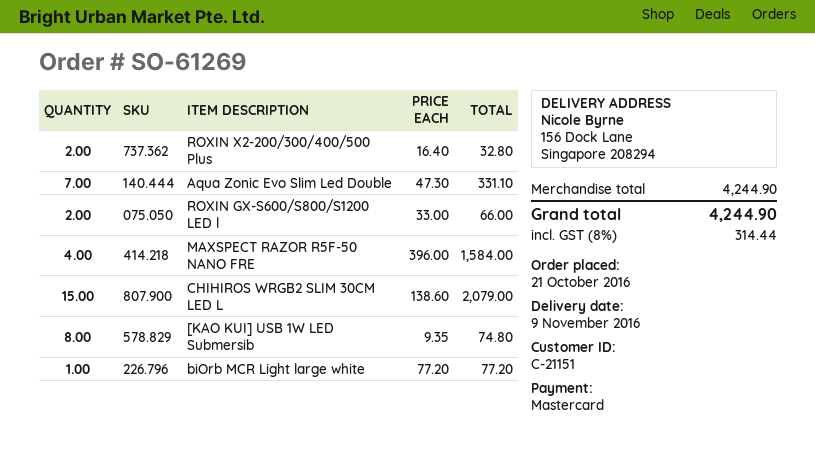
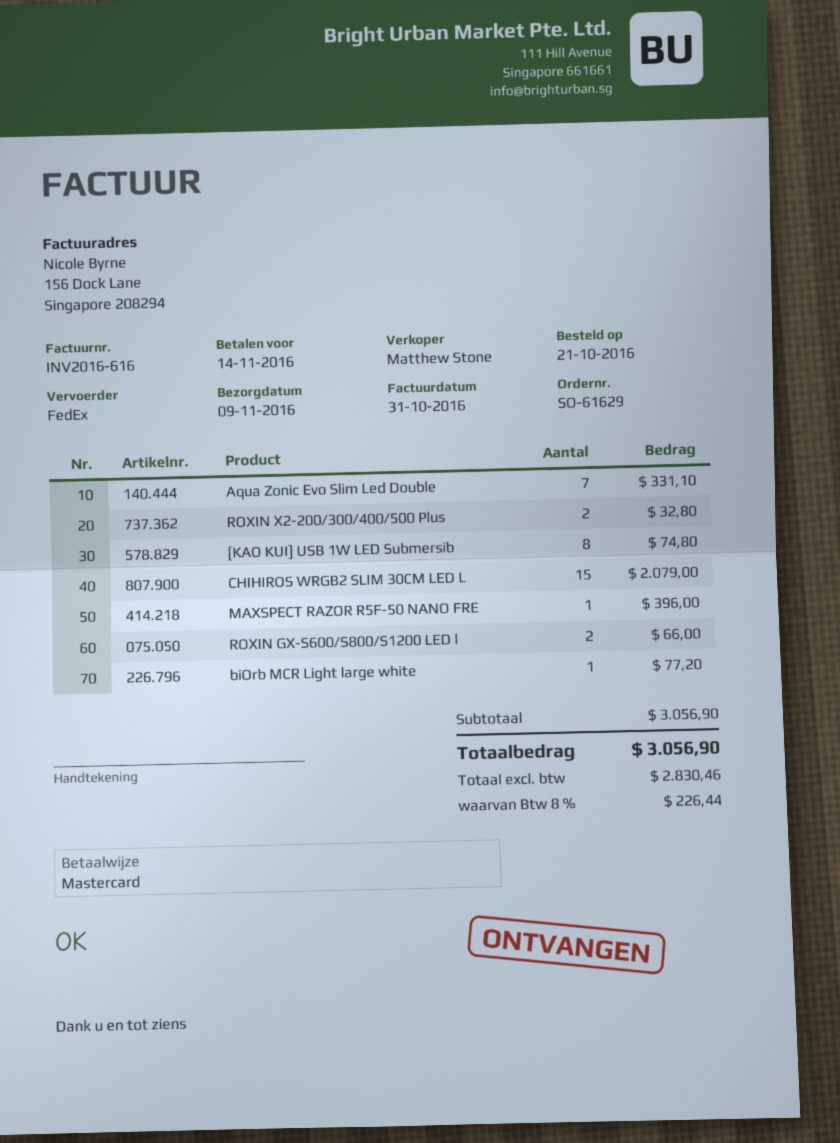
order number: SO-61269 -> SO-61629
MAXSPECT RAZOR R5F-50 NANO FRE: 4 for 1584.00 -> 1 for 396.00
subtotal: 4244.90 -> 3056.90
tax: 8% = 314.44 -> 8% = 226.44
total: 4244.90 -> 3056.90

